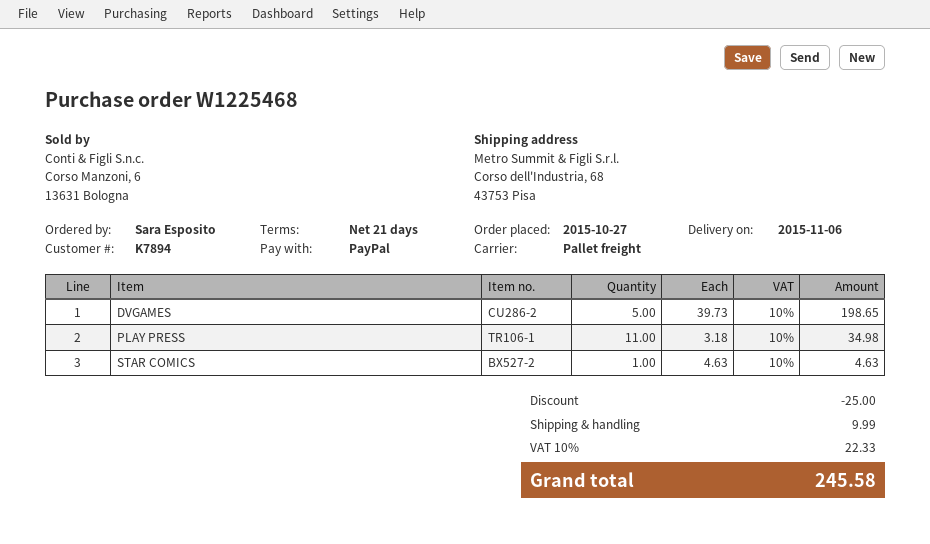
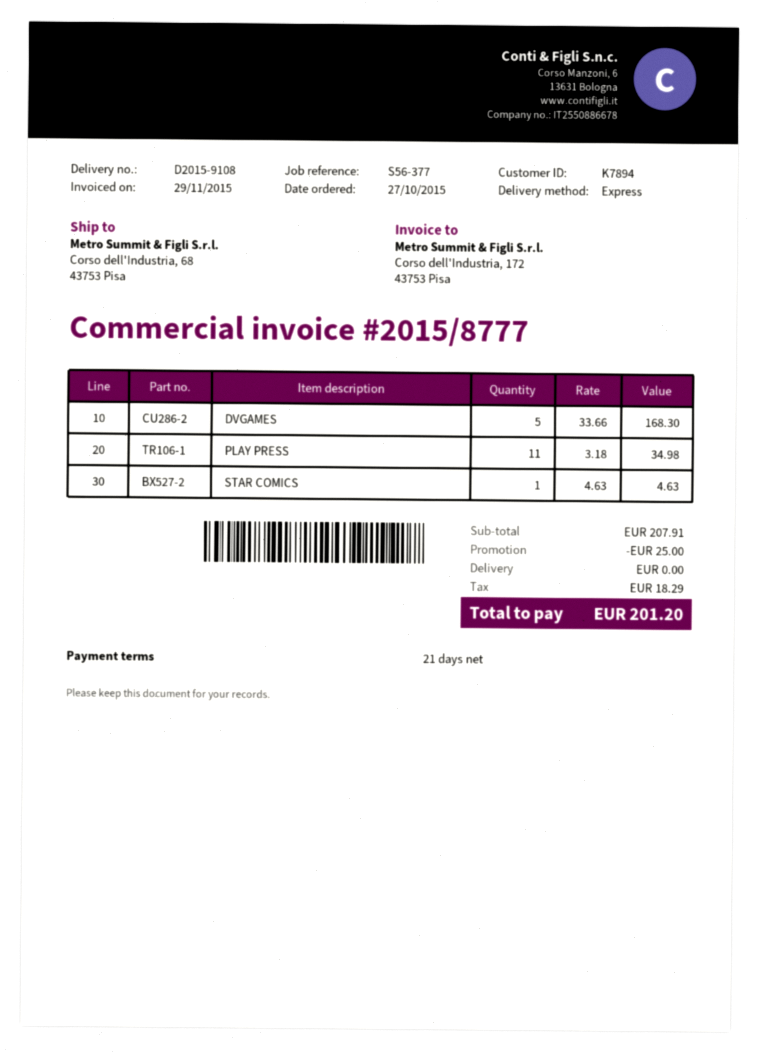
shipping method: pallet freight -> express
DVGAMES: 5 x 39.73 = 198.65 -> 5 x 33.66 = 168.30
shipping: 9.99 -> 0.00
tax: 22.33 -> 18.29
total: 245.58 -> 201.20

